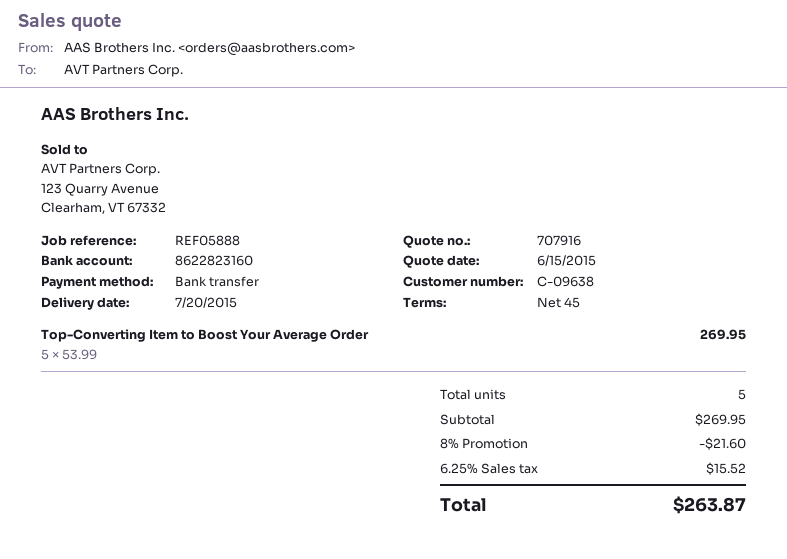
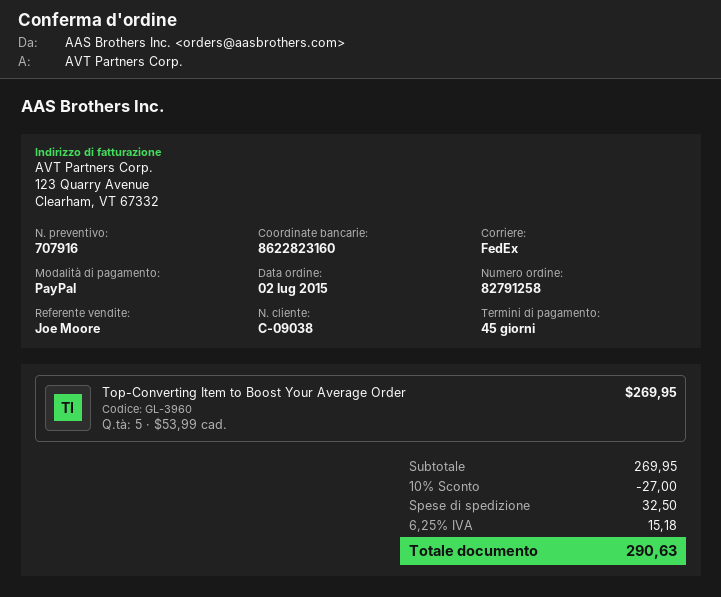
customer number: C-09638 -> C-09038
payment method: bank transfer -> PayPal
discount: 8% = 21.60 -> 10% = 27.00
shipping: none -> 32.50
tax: 6.25% = 15.52 -> 6.25% = 15.18
total: 263.87 -> 290.63

